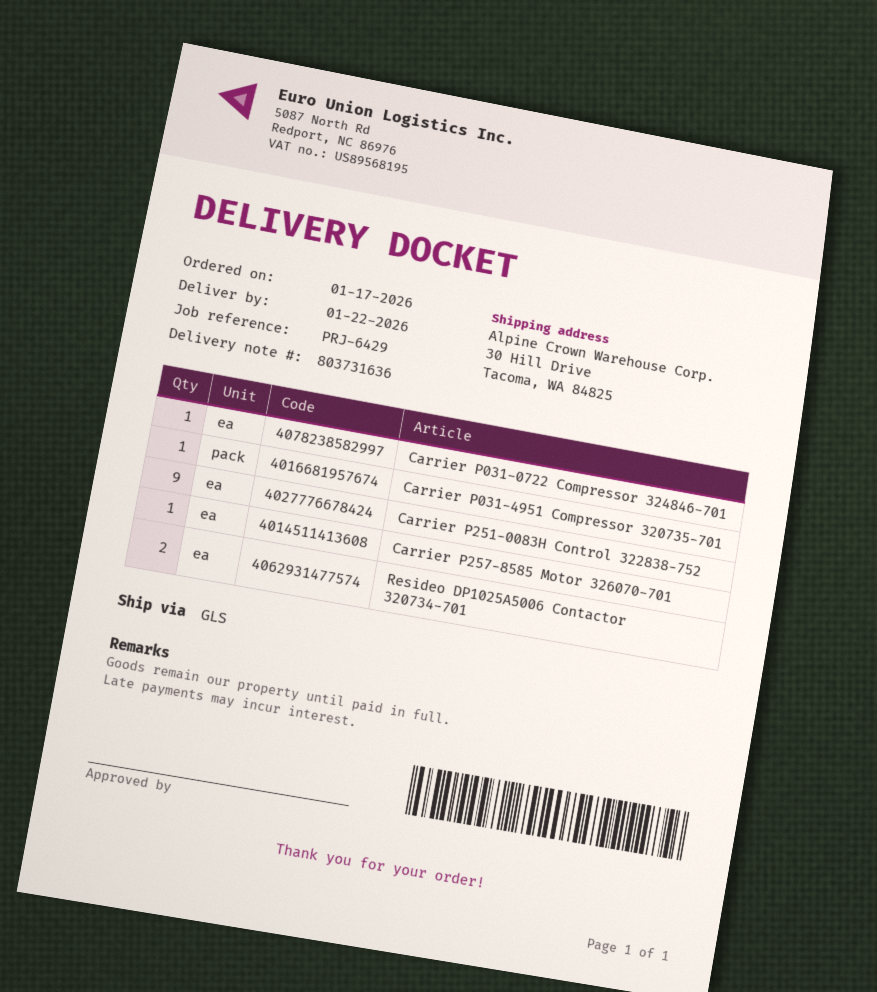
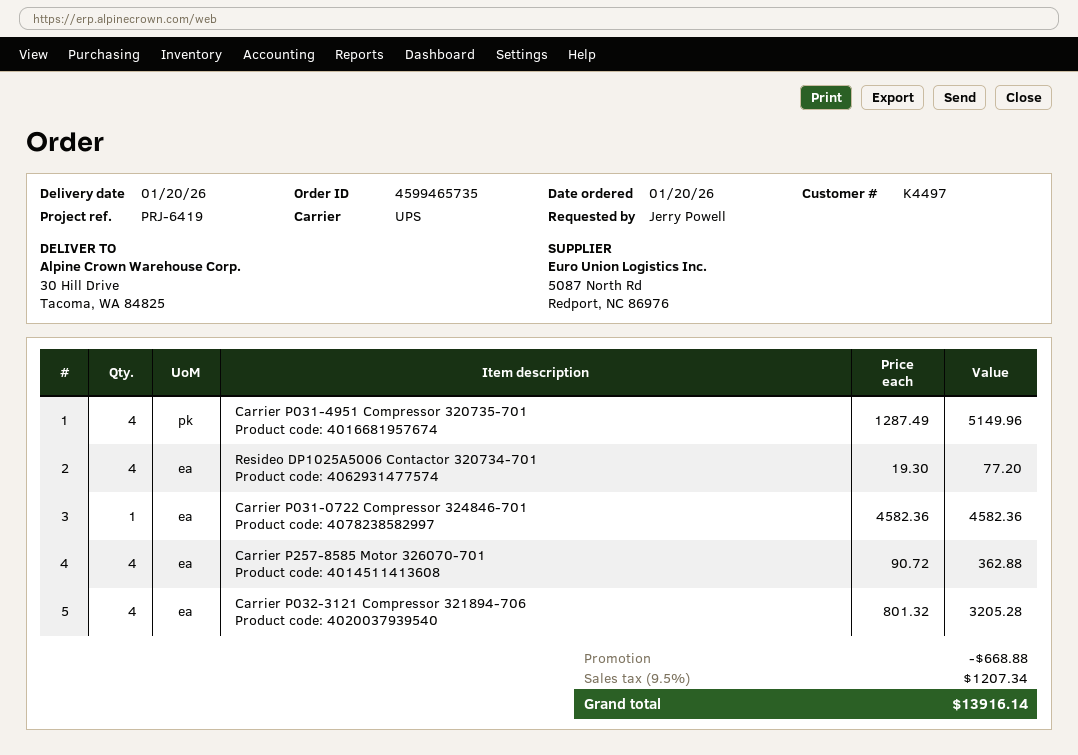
order date: 2026-01-17 -> 2026-01-20
delivery date: 2026-01-22 -> 2026-01-20
reference: PRJ-6429 -> PRJ-6419
shipping method: GLS -> UPS
Carrier P031-4951 Compressor 320735-701: 1 -> 4
Carrier P251-0083H Control 322838-752: 9 -> none
Carrier P257-8585 Motor 326070-701: 1 -> 4
Resideo DP1025A5006 Contactor 320734-701: 2 -> 4
Carrier P032-3121 Compressor 321894-706: none -> 4

